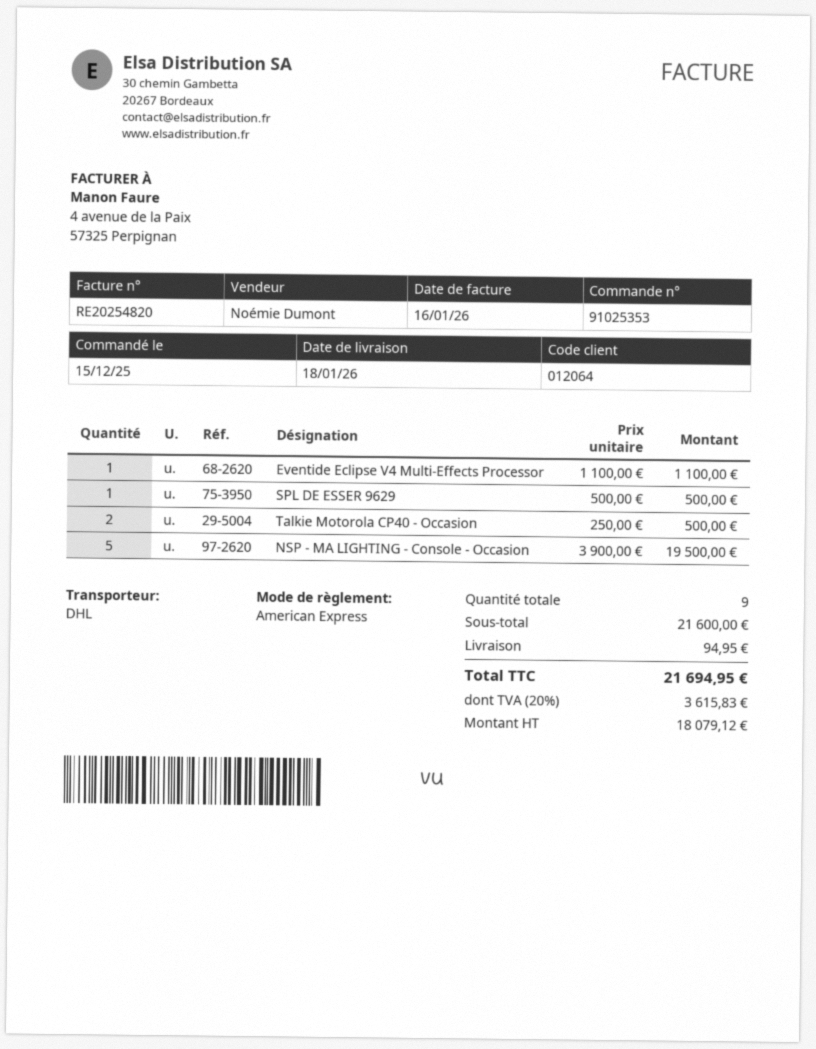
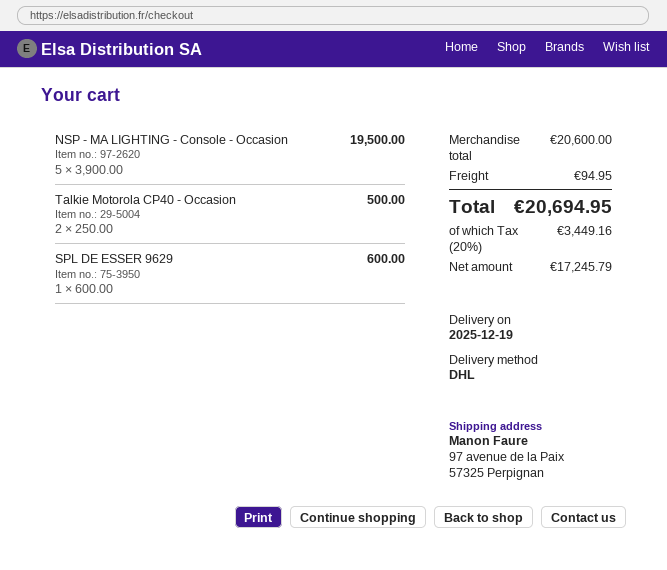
delivery date: 2026-01-18 -> 2025-12-19
Eventide Eclipse V4 Multi-Effects Processor: 1 x 1100.00 = 1100.00 -> none
SPL DE ESSER 9629: 1 x 500.00 = 500.00 -> 1 x 600.00 = 600.00
subtotal: 21600.00 -> 20600.00
net: 18079.12 -> 17245.79
tax: 20% = 3615.83 -> 20% = 3449.16
total: 21694.95 -> 20694.95

